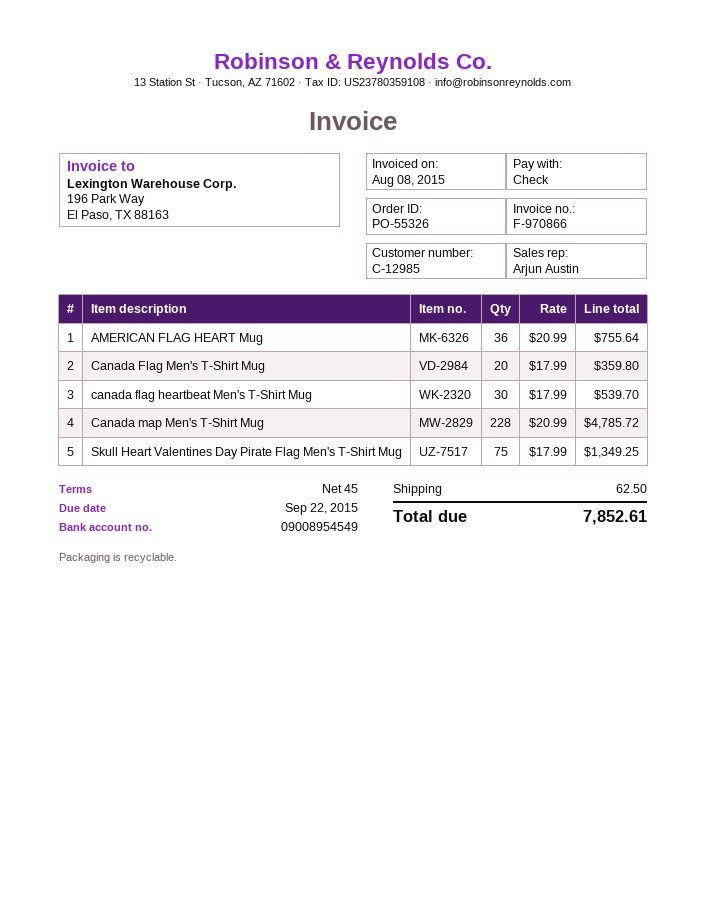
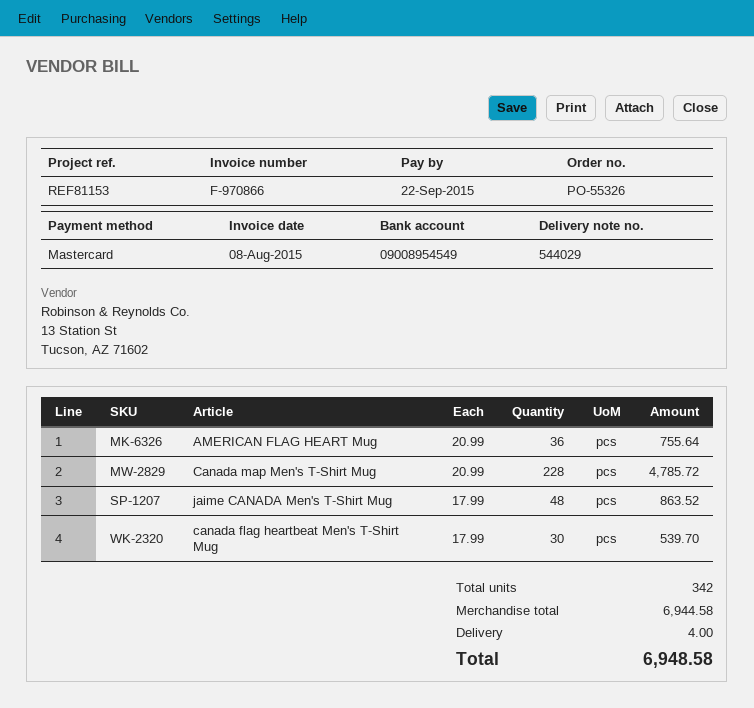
payment method: cheque -> Mastercard
Canada Flag Men's T-Shirt Mug: 20 x 17.99 = 359.80 -> none
Skull Heart Valentines Day Pirate Flag Men's T-Shirt Mug: 75 x 17.99 = 1349.25 -> none
jaime CANADA Men's T-Shirt Mug: none -> 48 x 17.99 = 863.52
shipping: 62.50 -> 4.00
total: 7852.61 -> 6948.58

